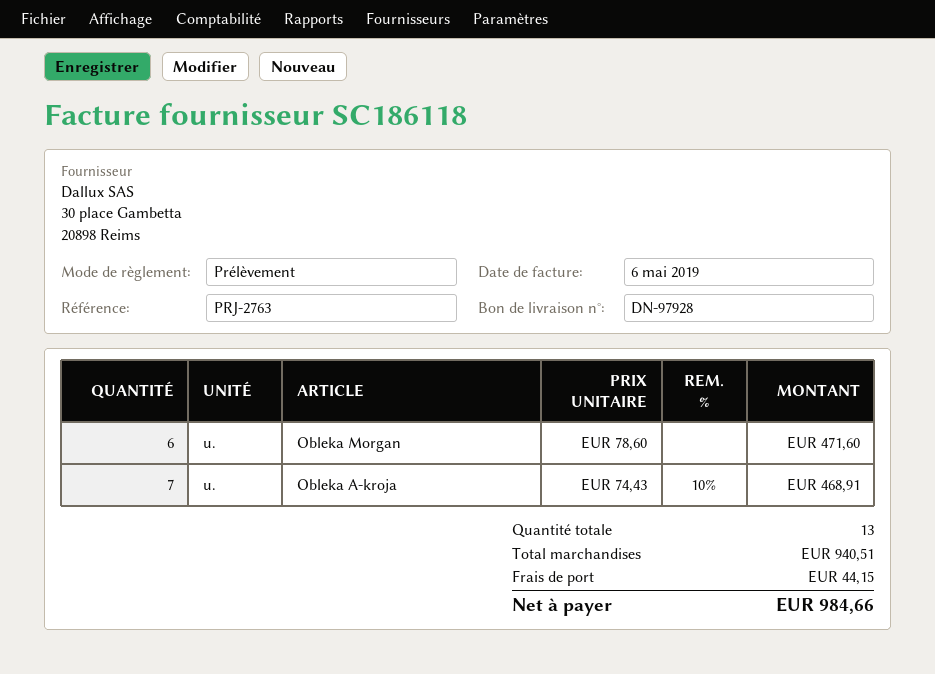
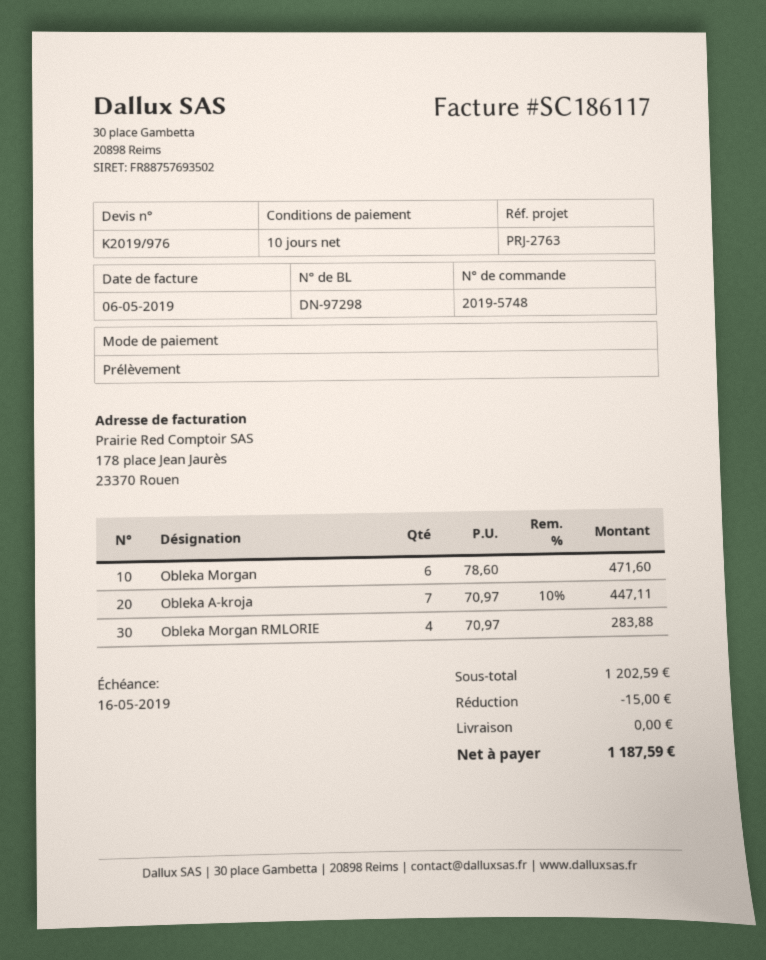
delivery note number: DN-97928 -> DN-97298
invoice number: SC186118 -> SC186117
Obleka A-kroja: 7 x 74.43 - 10% = 468.91 -> 7 x 70.97 - 10% = 447.11
Obleka Morgan RMLORIE: none -> 4 x 70.97 = 283.88
subtotal: 940.51 -> 1202.59
discount: none -> 15.00
shipping: 44.15 -> 0.00
total: 984.66 -> 1187.59

